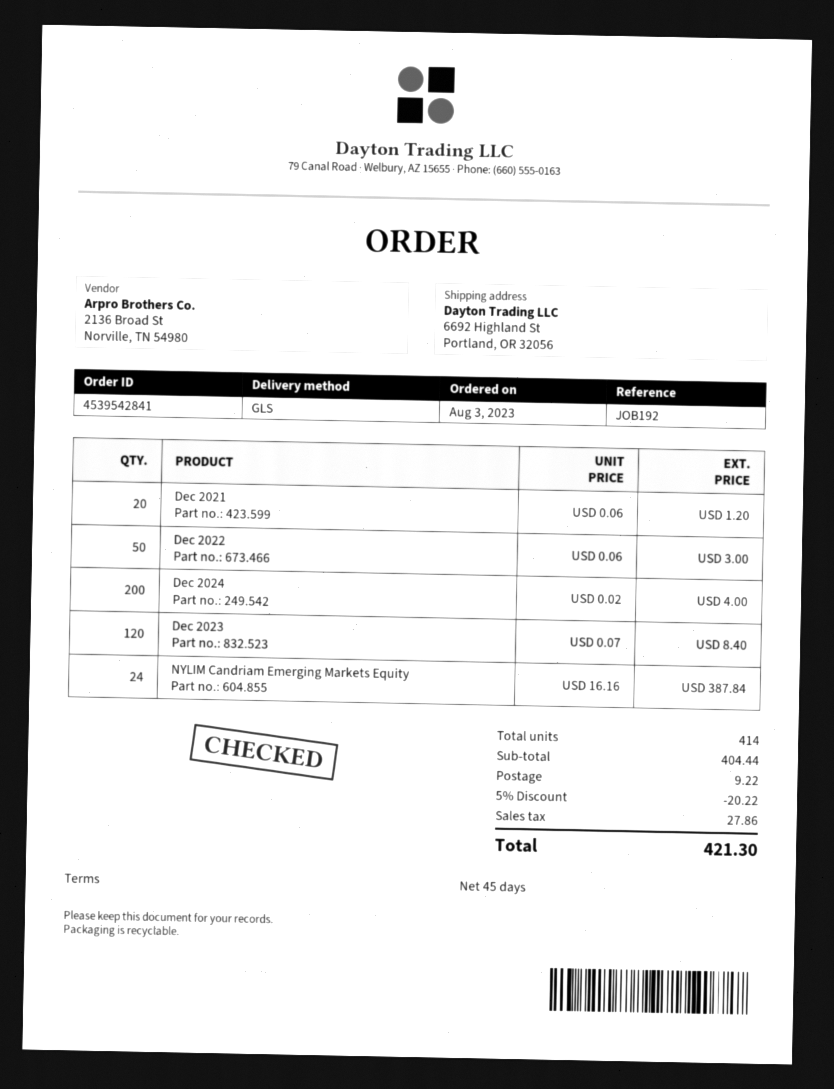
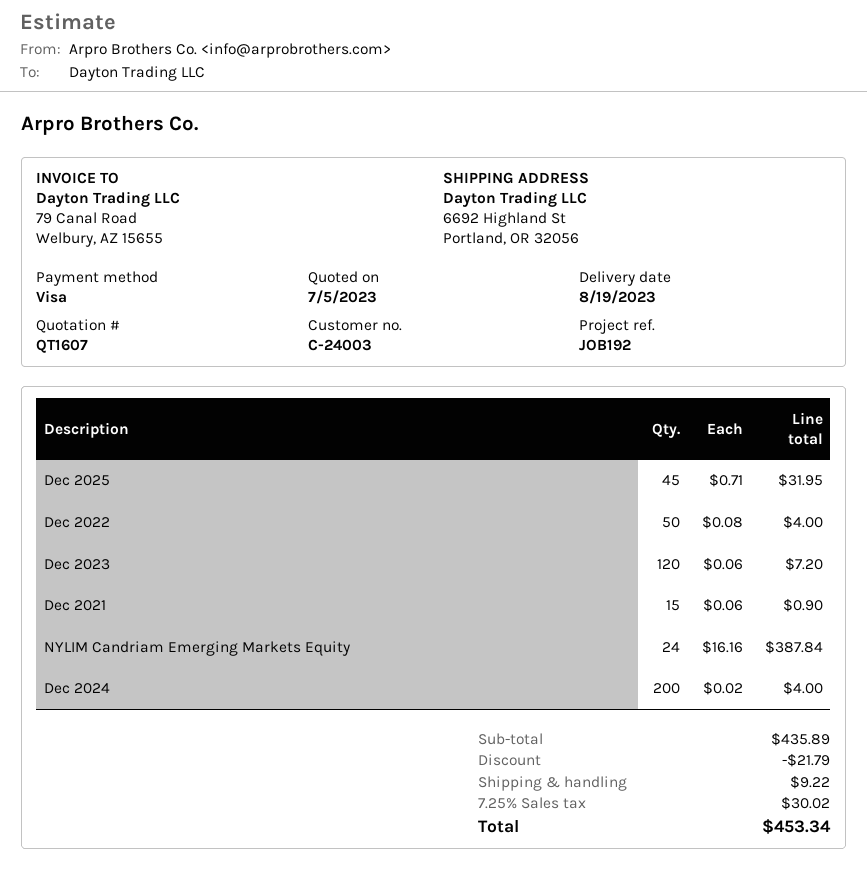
Dec 2021: 20 x 0.06 = 1.20 -> 15 x 0.06 = 0.90
Dec 2022: 50 x 0.06 = 3.00 -> 50 x 0.08 = 4.00
Dec 2023: 120 x 0.07 = 8.40 -> 120 x 0.06 = 7.20
Dec 2025: none -> 45 x 0.71 = 31.95
subtotal: 404.44 -> 435.89
discount: 20.22 -> 21.79
tax: 27.86 -> 30.02
total: 421.30 -> 453.34

